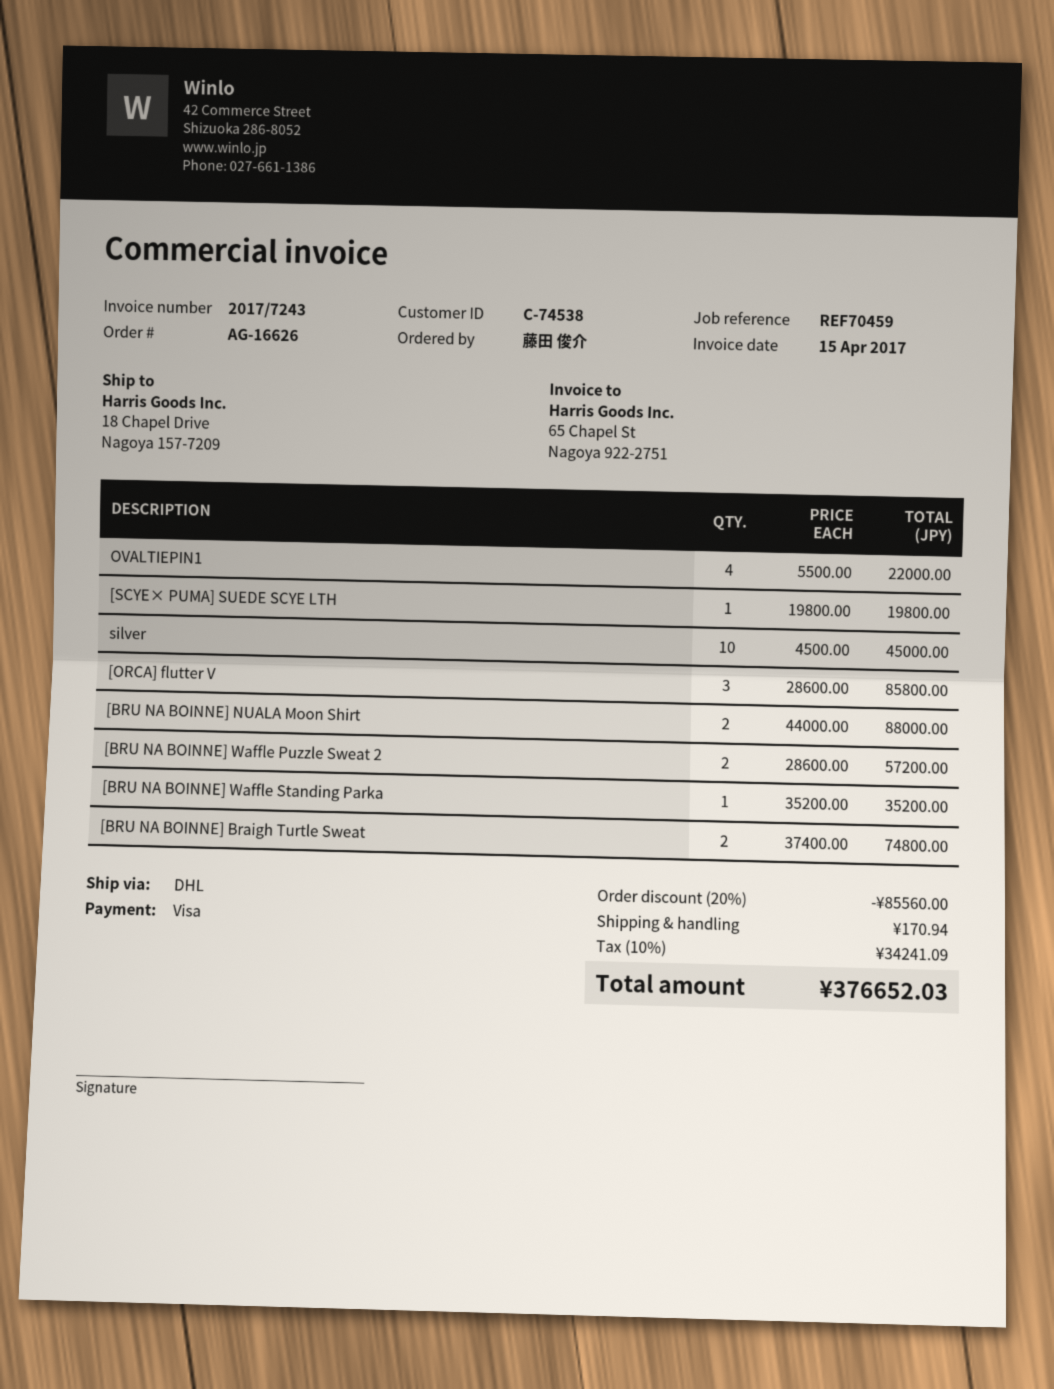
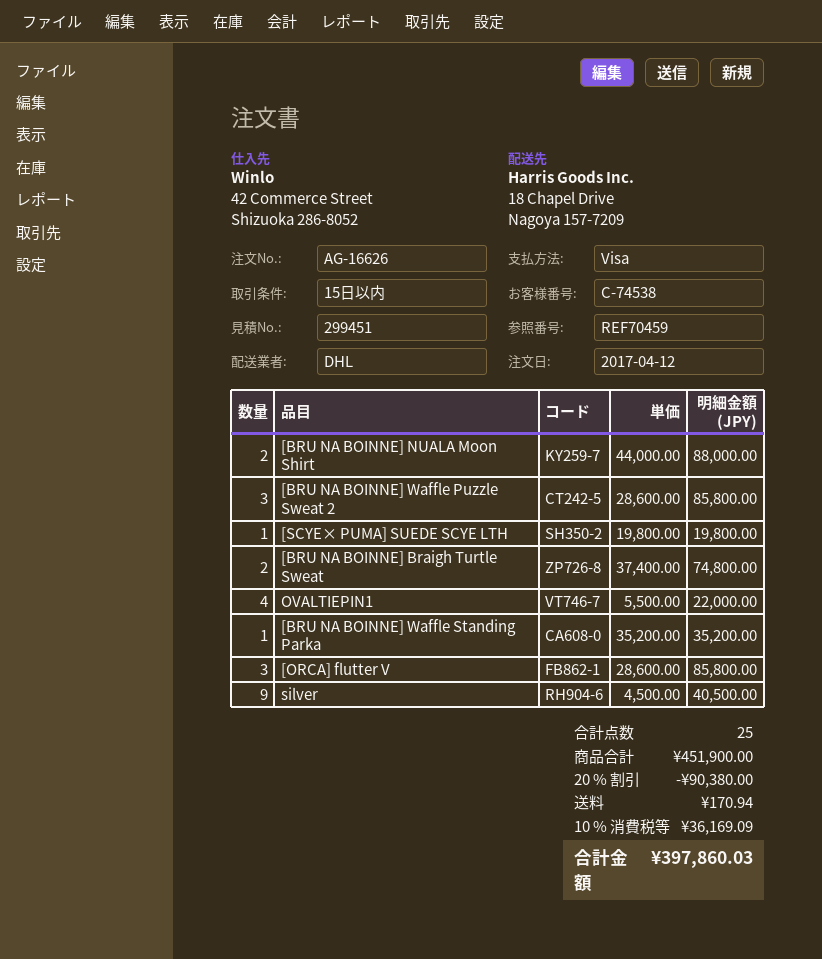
silver: 10 x 4500.00 = 45000.00 -> 9 x 4500.00 = 40500.00
[BRU NA BOINNE] Waffle Puzzle Sweat 2: 2 x 28600.00 = 57200.00 -> 3 x 28600.00 = 85800.00
discount: 20% = 85560.00 -> 20% = 90380.00
tax: 10% = 34241.09 -> 10% = 36169.09
total: 376652.03 -> 397860.03

